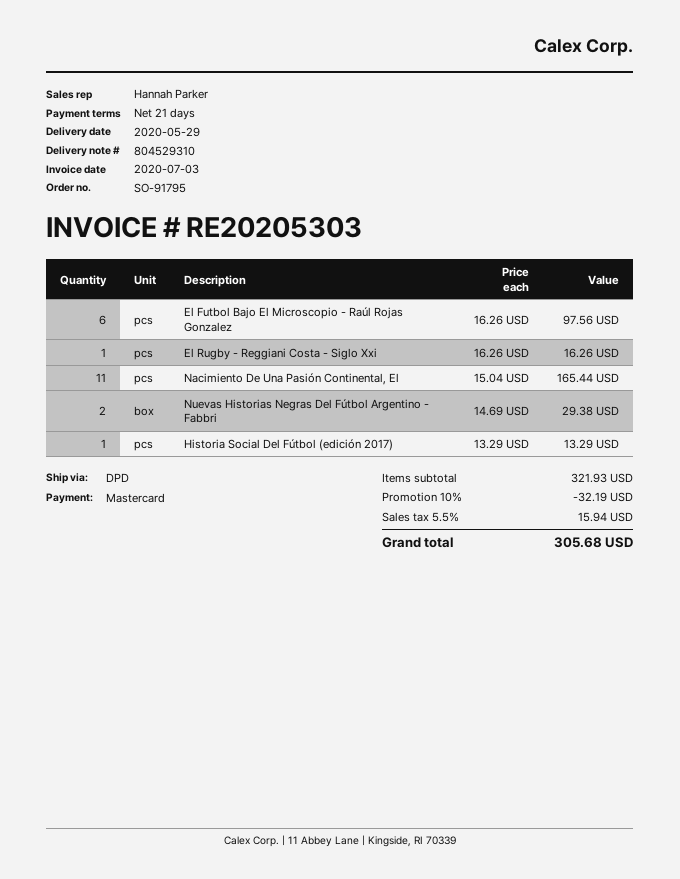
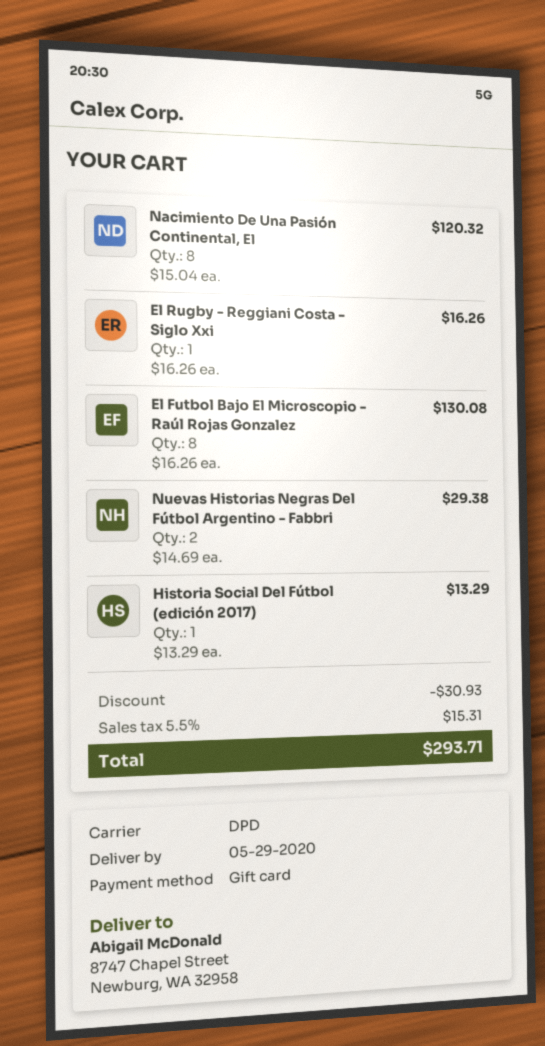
payment method: Mastercard -> gift card
El Futbol Bajo El Microscopio - Raúl Rojas Gonzalez: 6 x 16.26 = 97.56 -> 8 x 16.26 = 130.08
Nacimiento De Una Pasión Continental, El: 11 x 15.04 = 165.44 -> 8 x 15.04 = 120.32
discount: 32.19 -> 30.93
tax: 5.5% = 15.94 -> 5.5% = 15.31
total: 305.68 -> 293.71

